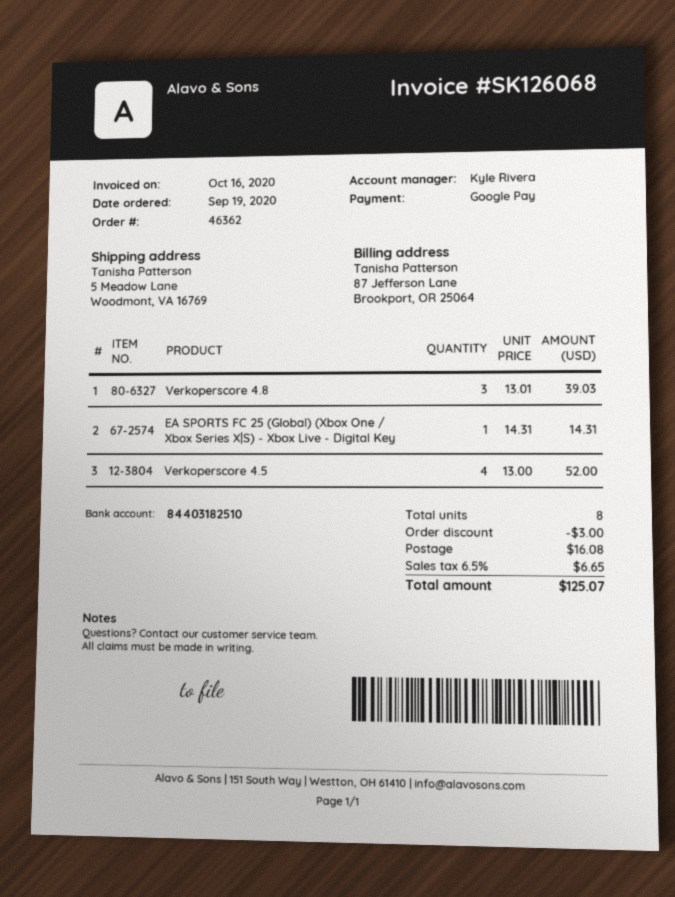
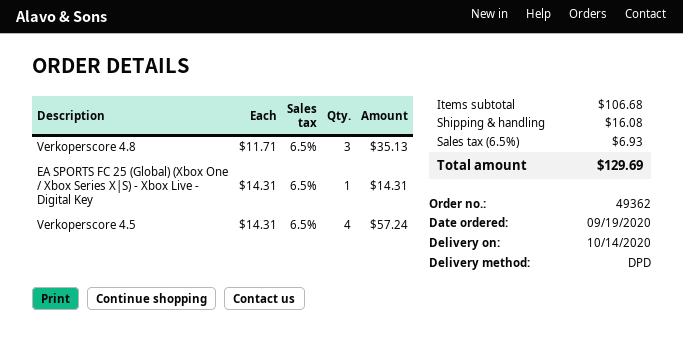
order number: 46362 -> 49362
Verkoperscore 4.8: 3 x 13.01 = 39.03 -> 3 x 11.71 = 35.13
Verkoperscore 4.5: 4 x 13.00 = 52.00 -> 4 x 14.31 = 57.24
discount: 3.00 -> none
tax: 6.5% = 6.65 -> 6.5% = 6.93
total: 125.07 -> 129.69

